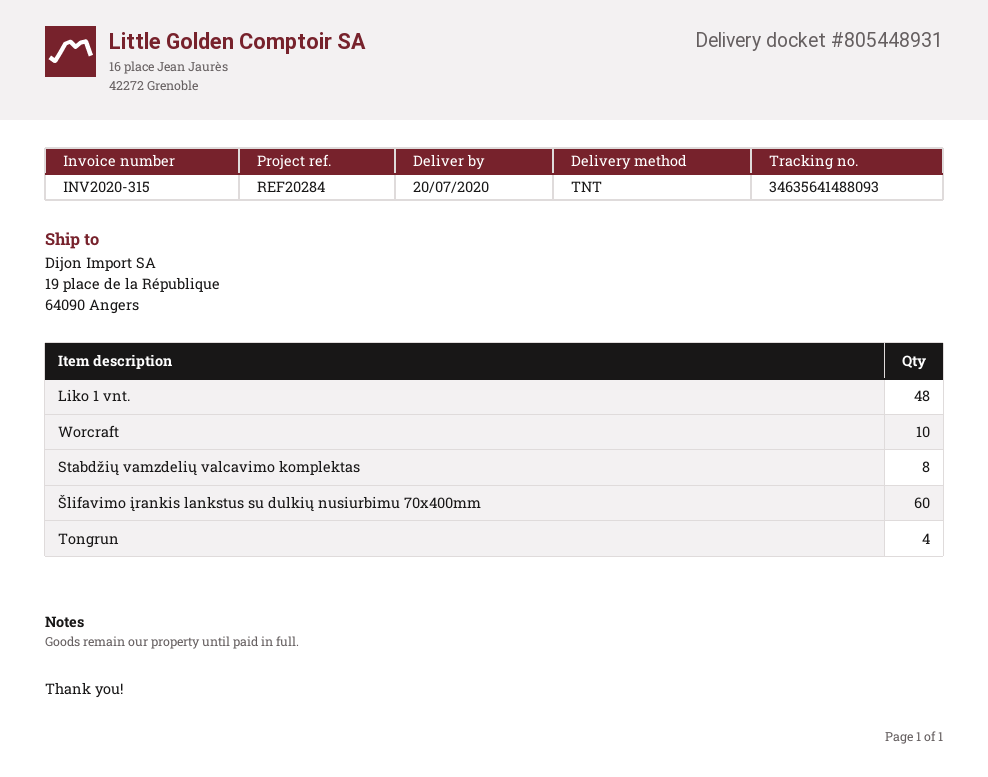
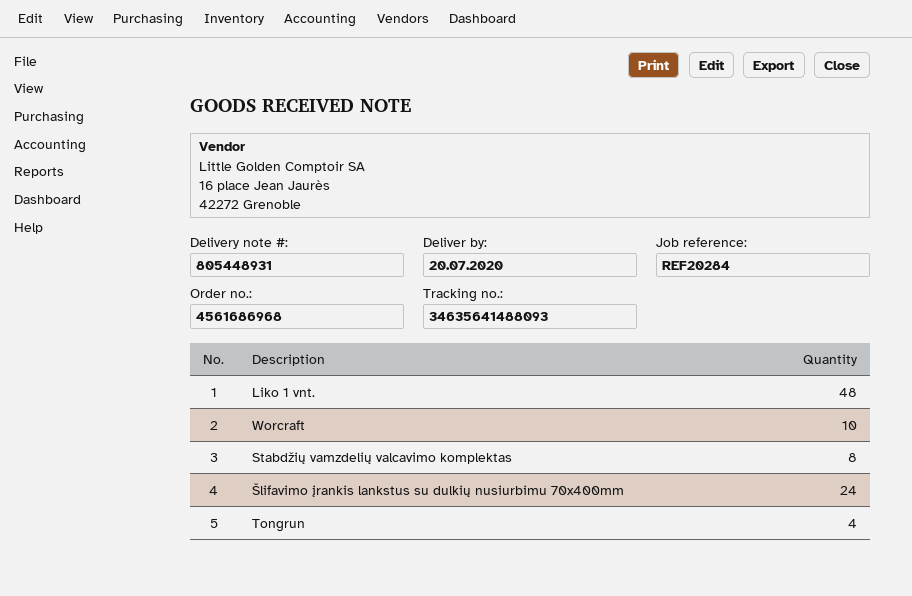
Šlifavimo įrankis lankstus su dulkių nusiurbimu 70x400mm: 60 -> 24

